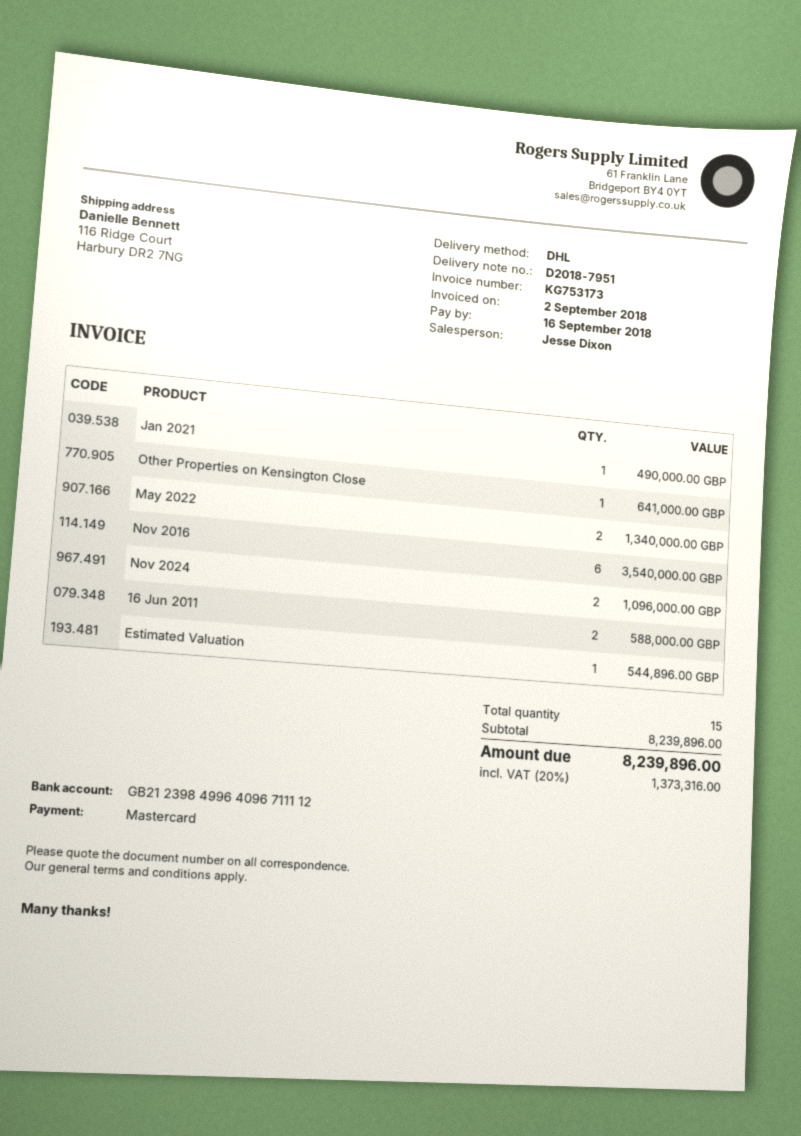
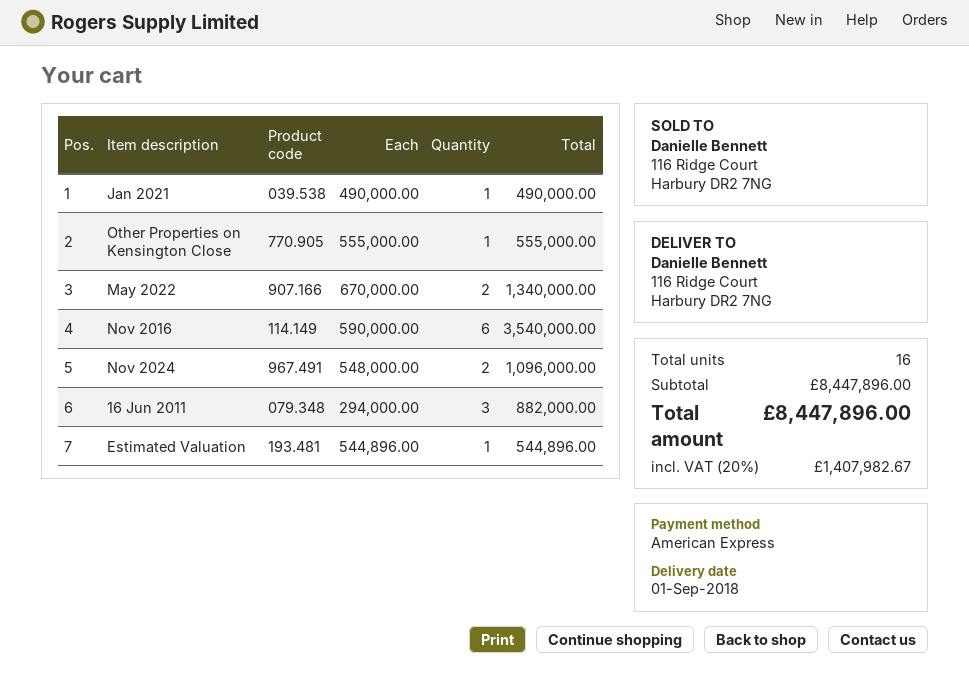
payment method: Mastercard -> American Express
Other Properties on Kensington Close: 1 for 641000.00 -> 1 for 555000.00
16 Jun 2011: 2 for 588000.00 -> 3 for 882000.00
total quantity: 15 -> 16
subtotal: 8239896.00 -> 8447896.00
tax: 20% = 1373316.00 -> 20% = 1407982.67
total: 8239896.00 -> 8447896.00

